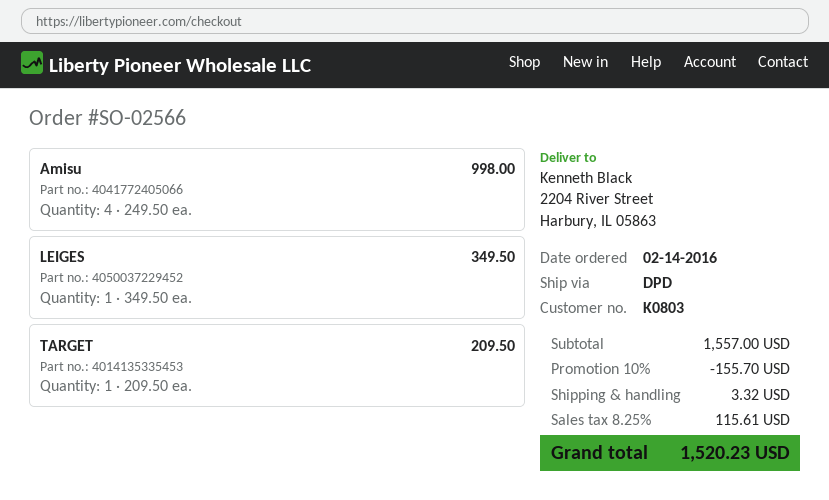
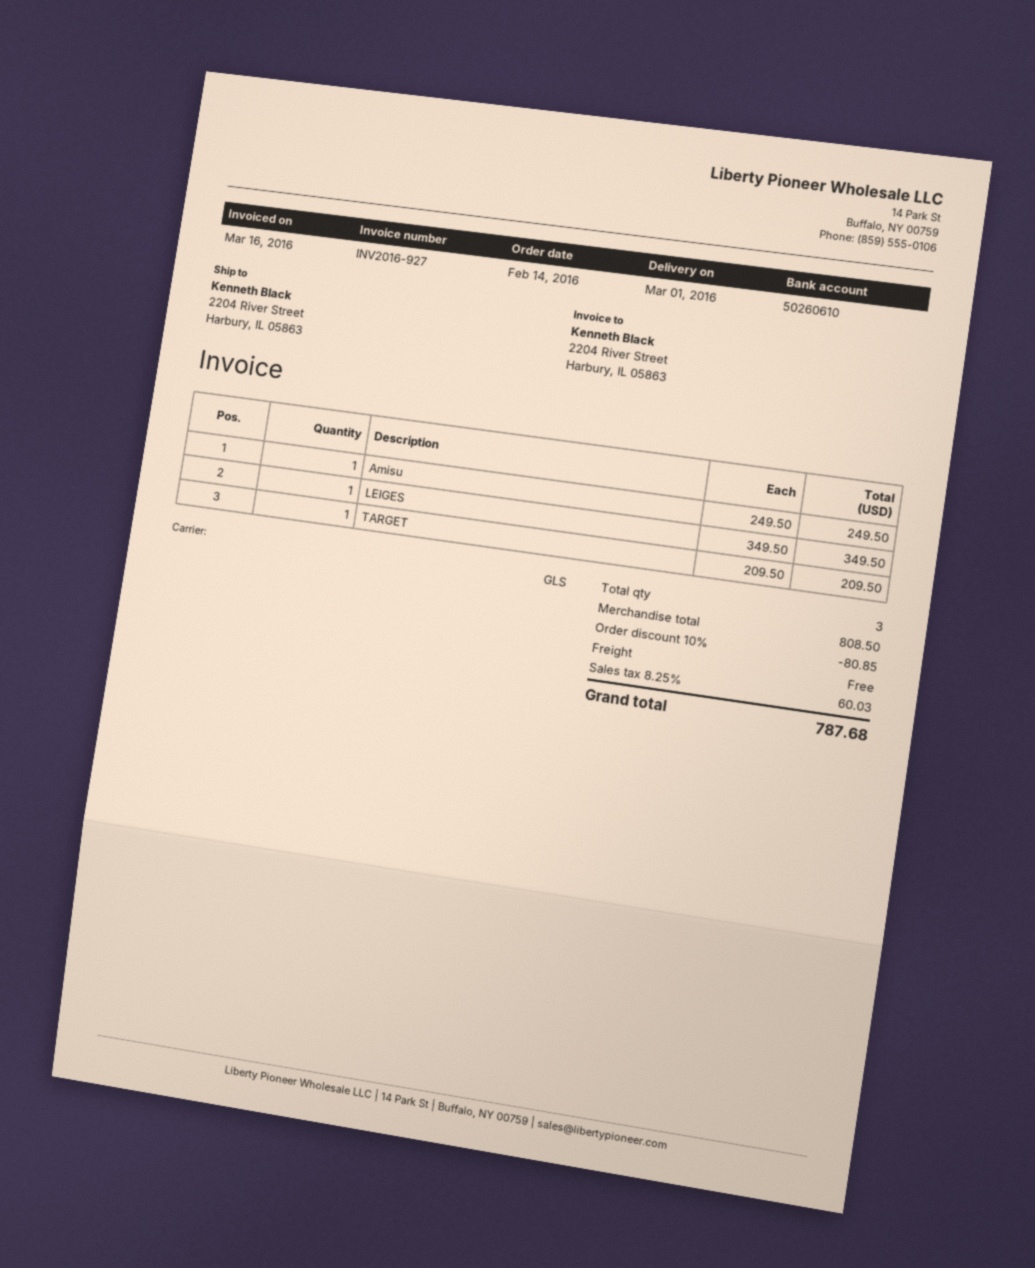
shipping method: DPD -> GLS
Amisu: 4 x 249.50 = 998.00 -> 1 x 249.50 = 249.50
subtotal: 1557.00 -> 808.50
discount: 10% = 155.70 -> 10% = 80.85
shipping: 3.32 -> 0.00
tax: 8.25% = 115.61 -> 8.25% = 60.03
total: 1520.23 -> 787.68

